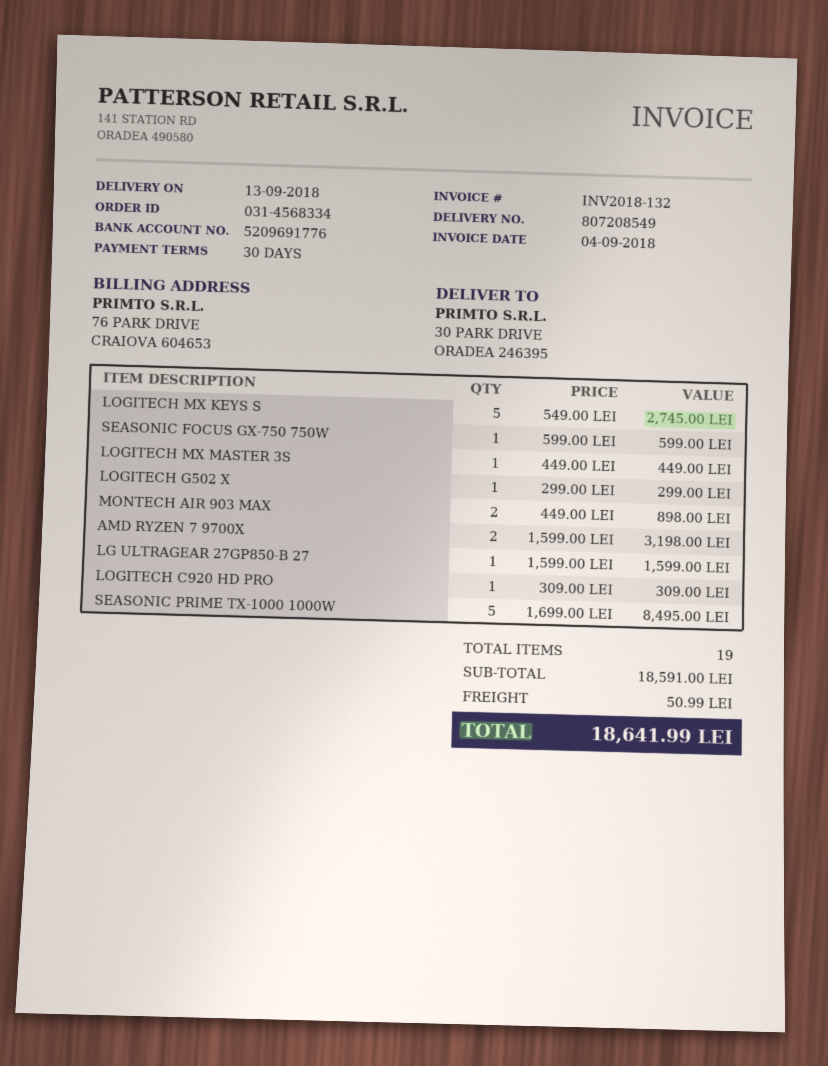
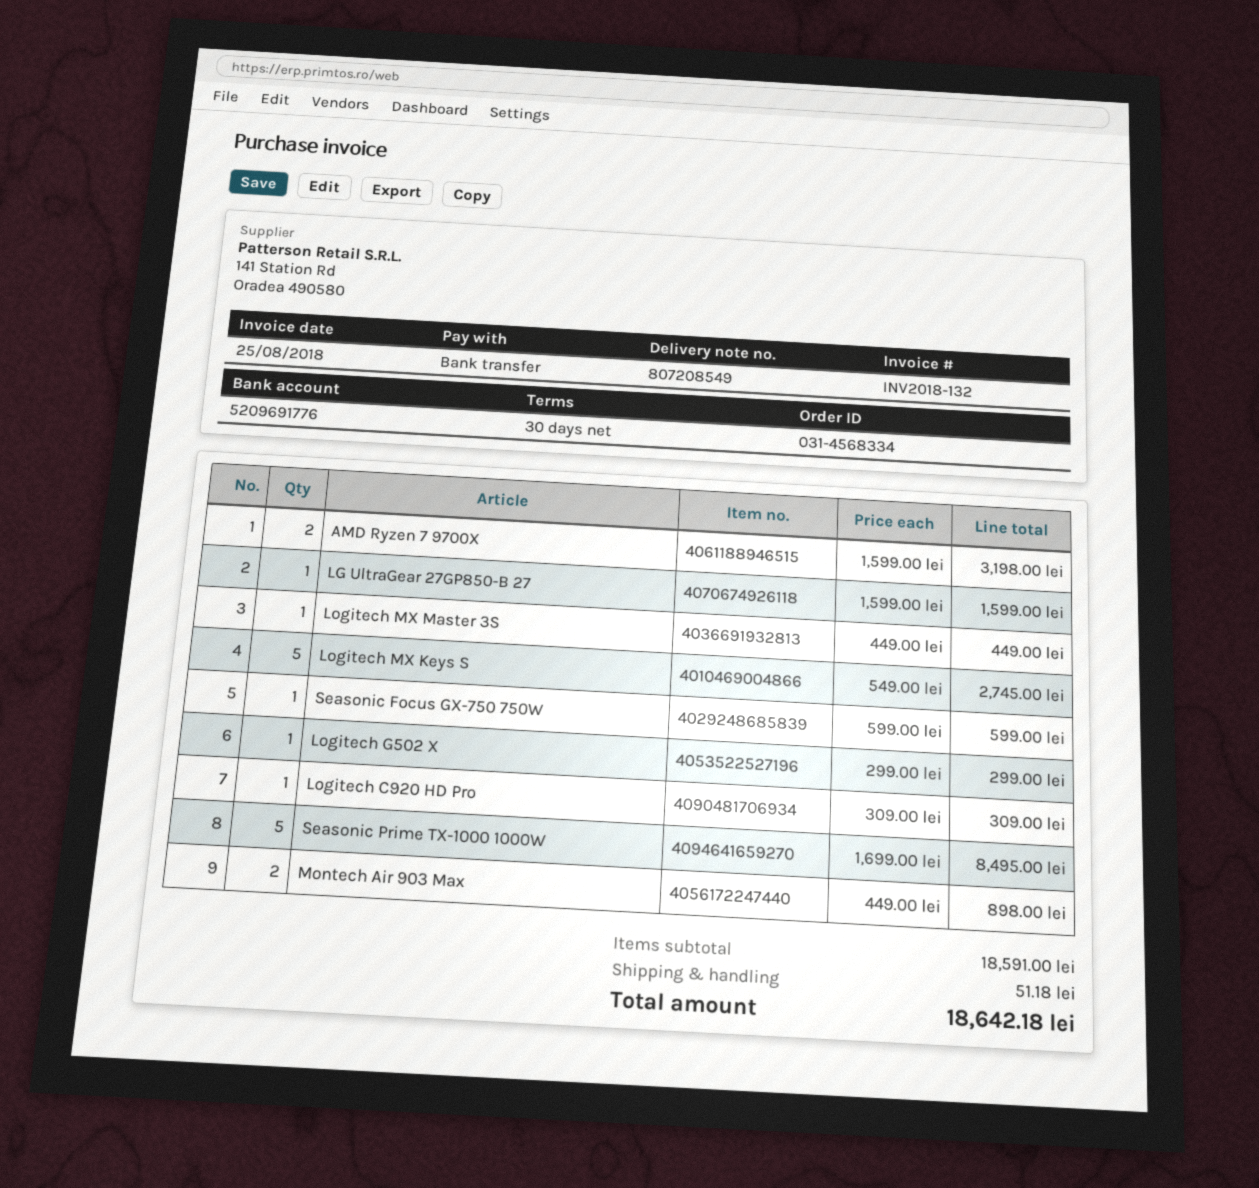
invoice date: 2018-09-04 -> 2018-08-25
shipping: 50.99 -> 51.18
total: 18641.99 -> 18642.18

